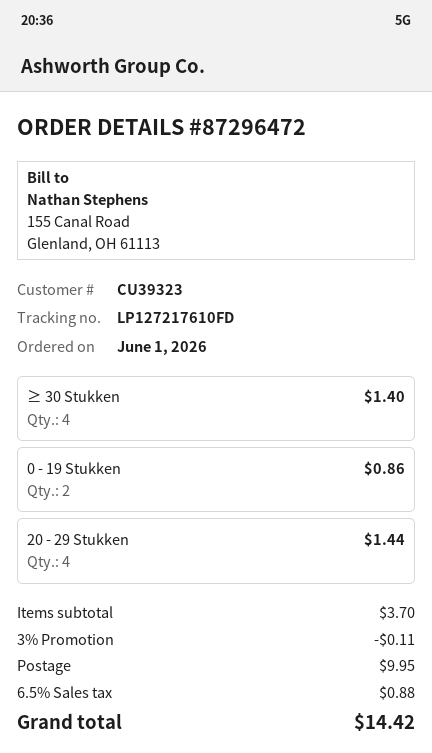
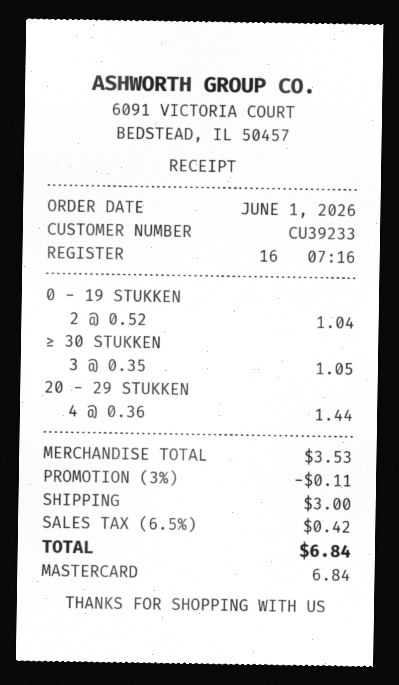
customer number: CU39323 -> CU39233
≥ 30 Stukken: 4 for 1.40 -> 3 for 1.05
0 - 19 Stukken: 2 for 0.86 -> 2 for 1.04
subtotal: 3.70 -> 3.53
shipping: 9.95 -> 3.00
tax: 6.5% = 0.88 -> 6.5% = 0.42
total: 14.42 -> 6.84

